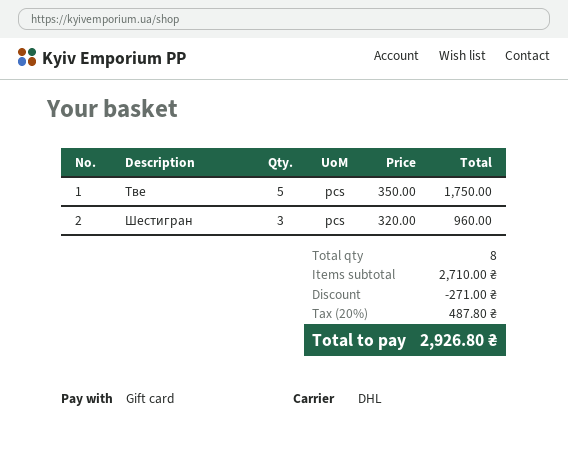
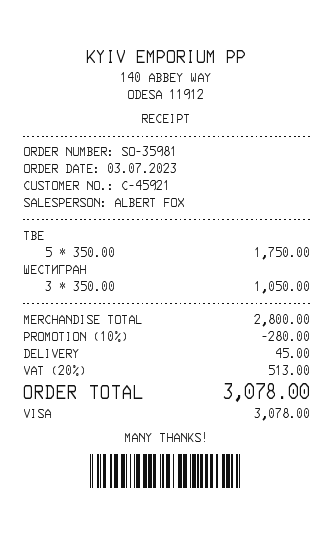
payment method: gift card -> Visa
Шестигран: 3 x 320.00 = 960.00 -> 3 x 350.00 = 1050.00
subtotal: 2710.00 -> 2800.00
discount: 271.00 -> 280.00
shipping: none -> 45.00
tax: 20% = 487.80 -> 20% = 513.00
total: 2926.80 -> 3078.00

